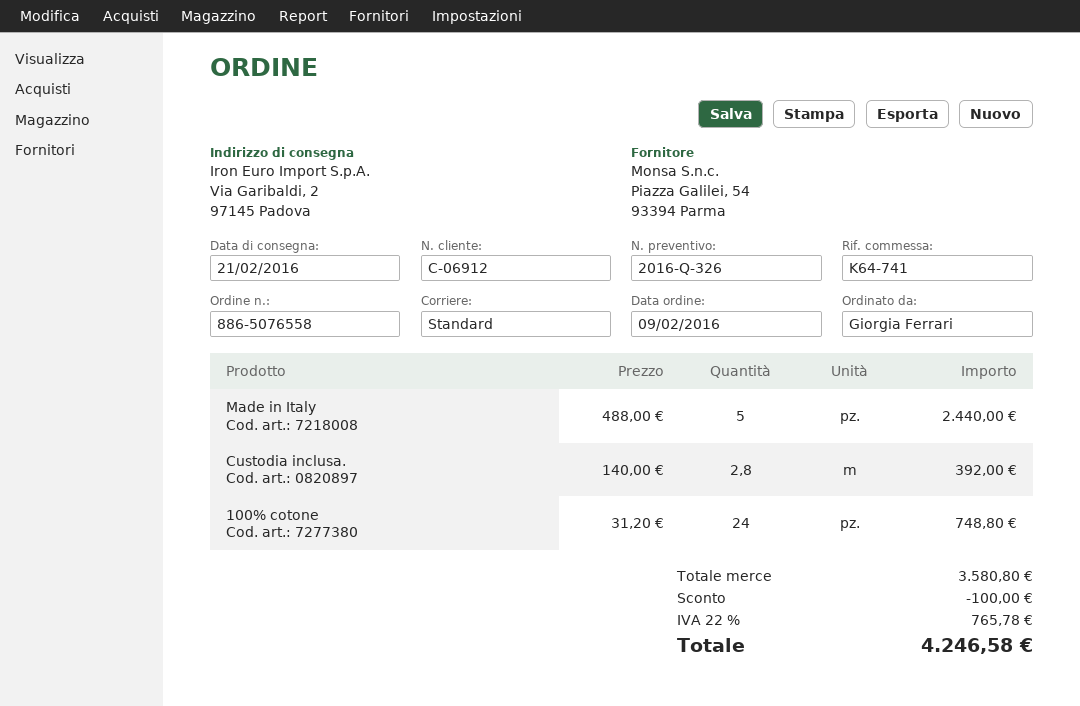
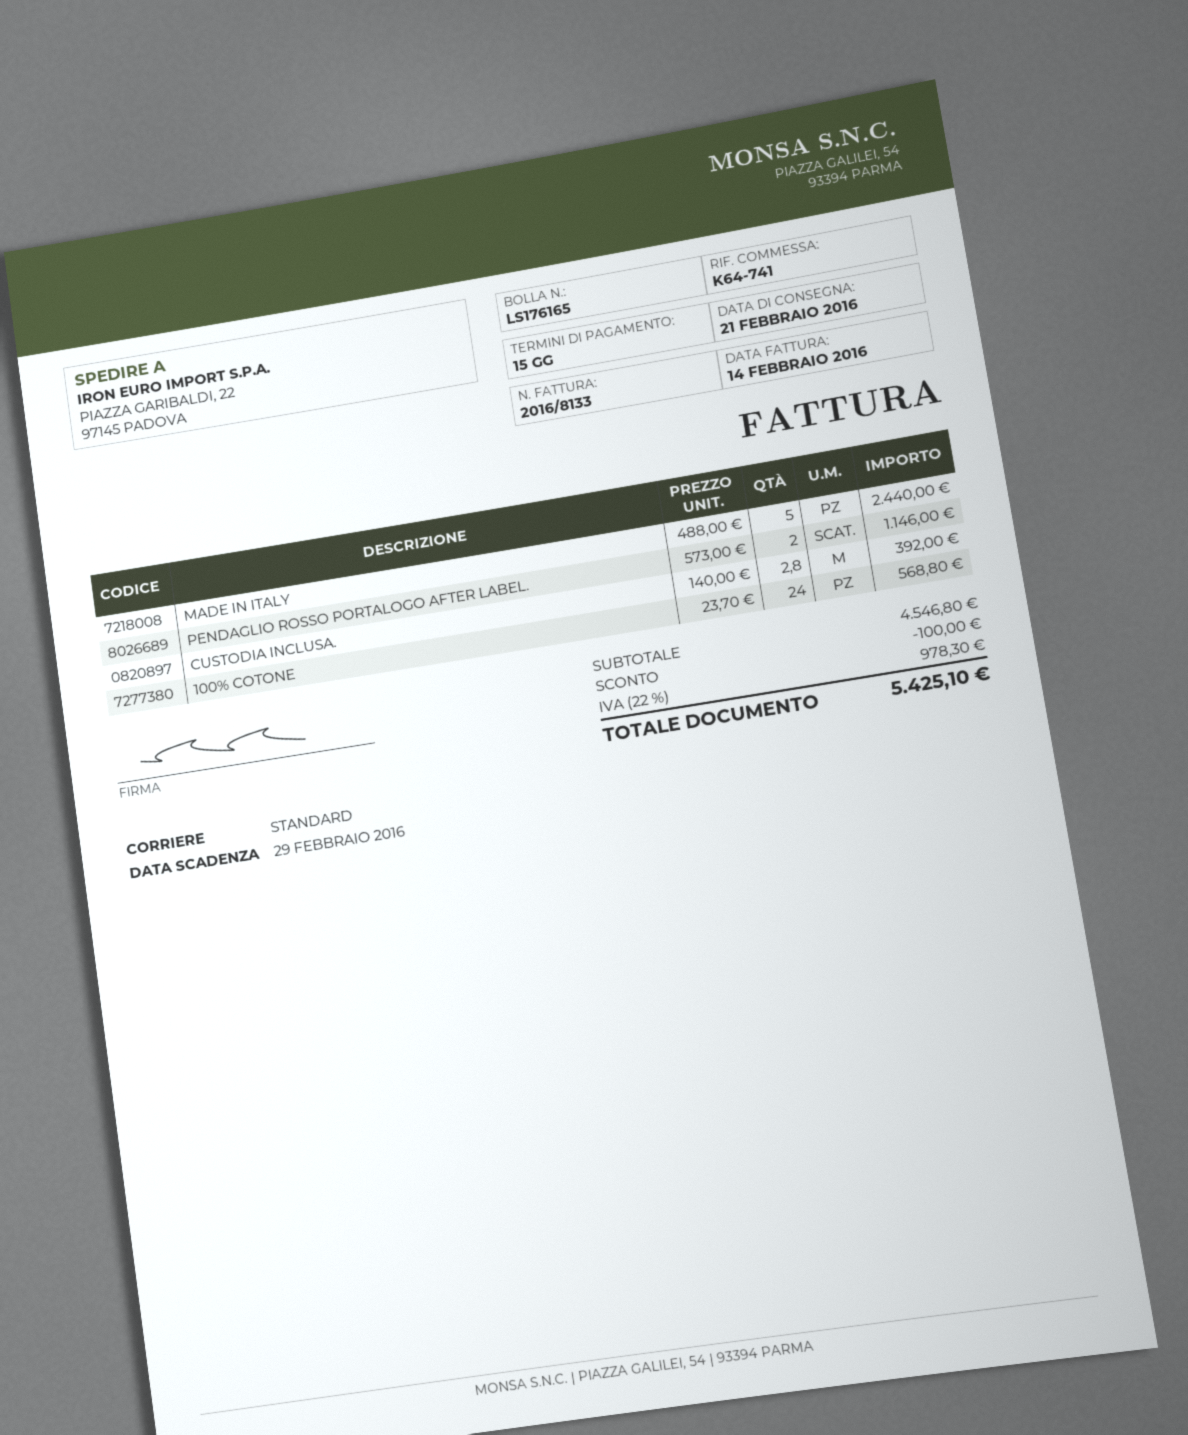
ship to: Via Garibaldi, 2, 97145 Padova -> PIAZZA GARIBALDI, 22, 97145 PADOVA
100% cotone: 24 x 31.20 = 748.80 -> 24 x 23.70 = 568.80
PENDAGLIO ROSSO PORTALOGO AFTER LABEL.: none -> 2 x 573.00 = 1146.00
subtotal: 3580.80 -> 4546.80
tax: 22% = 765.78 -> 22% = 978.30
total: 4246.58 -> 5425.10

